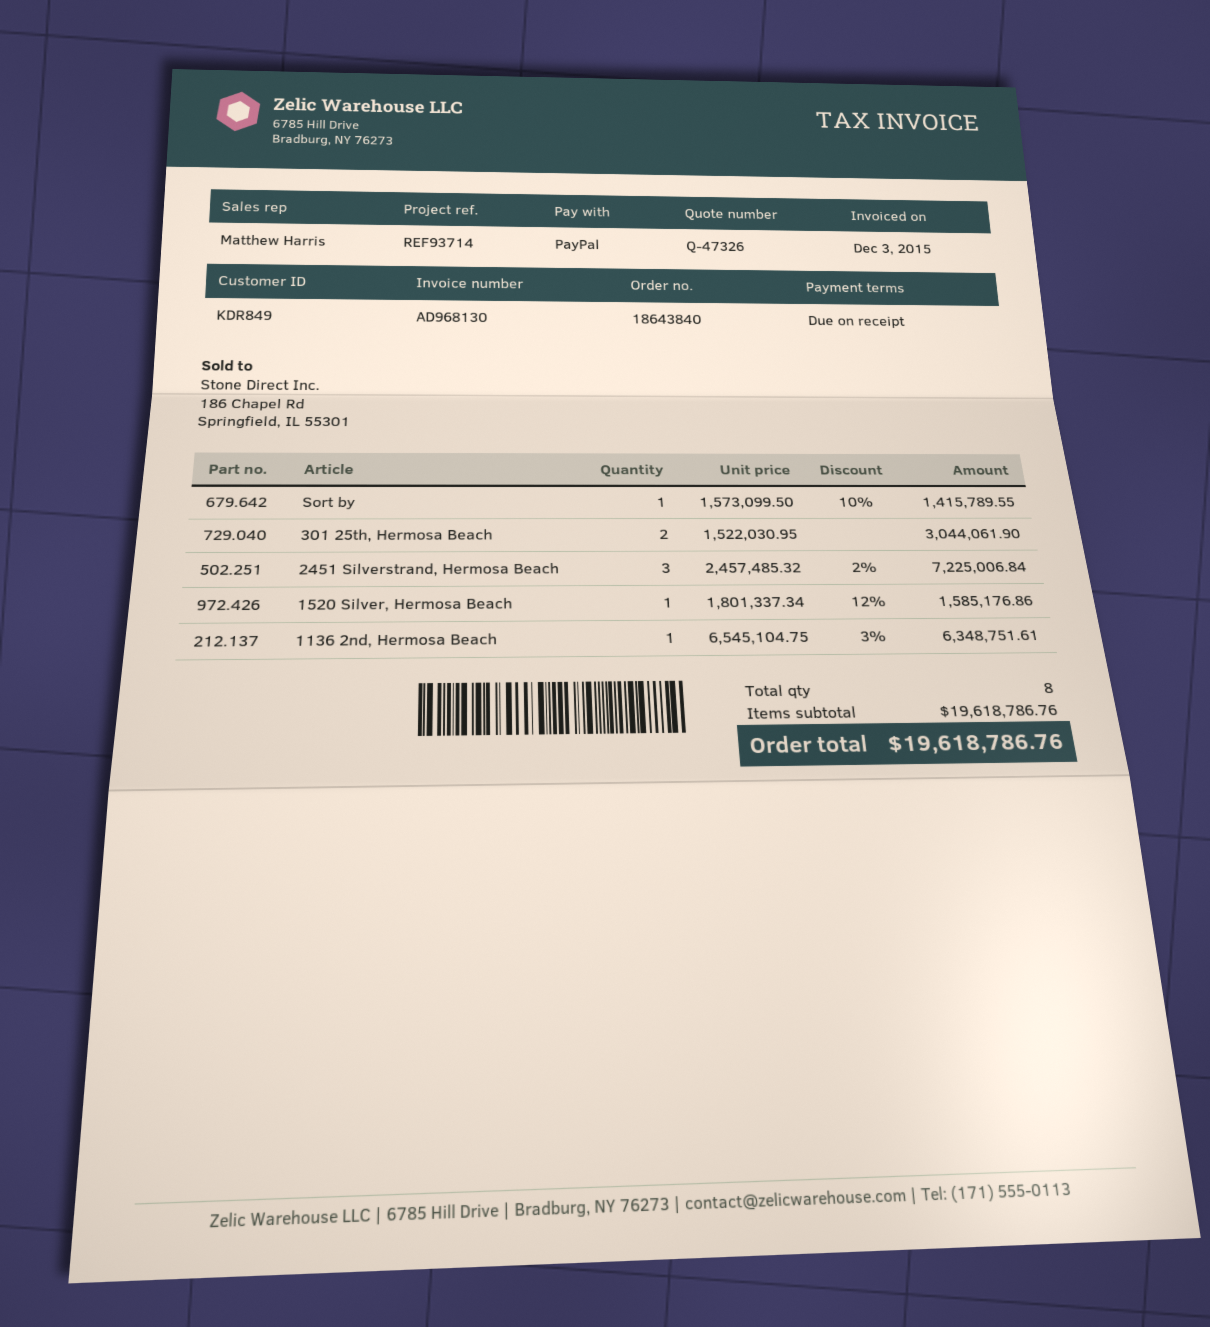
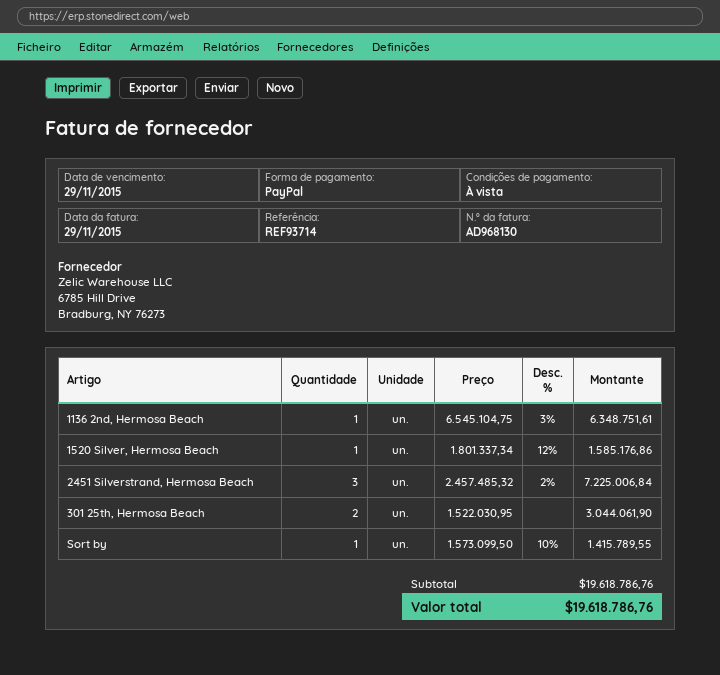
invoice date: 2015-12-03 -> 2015-11-29

